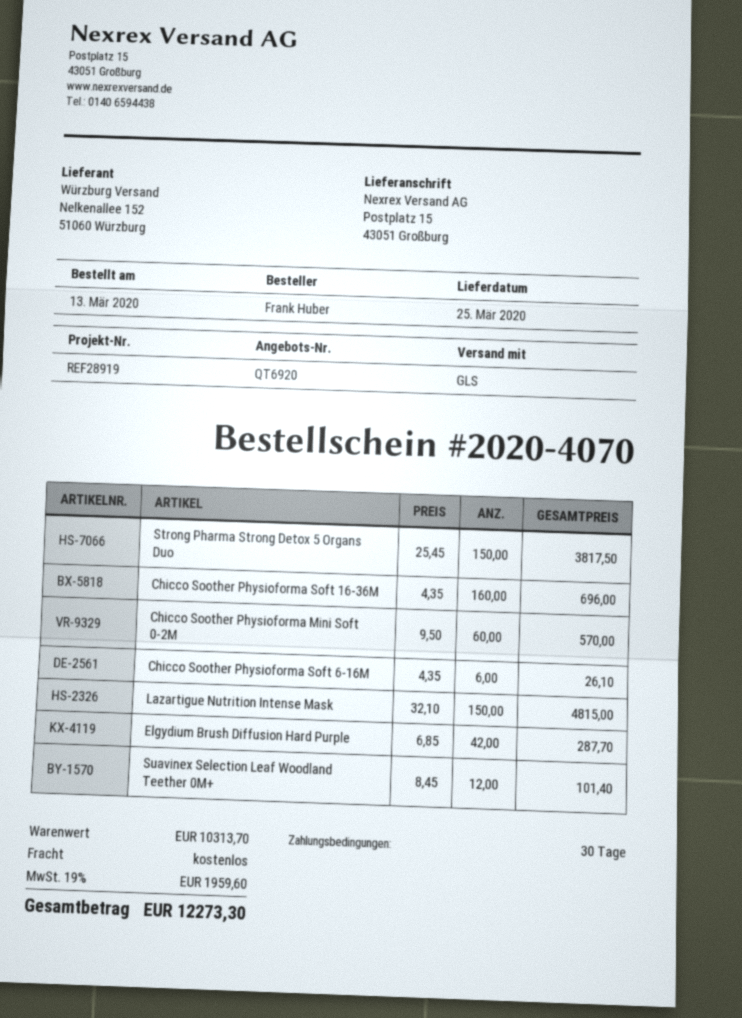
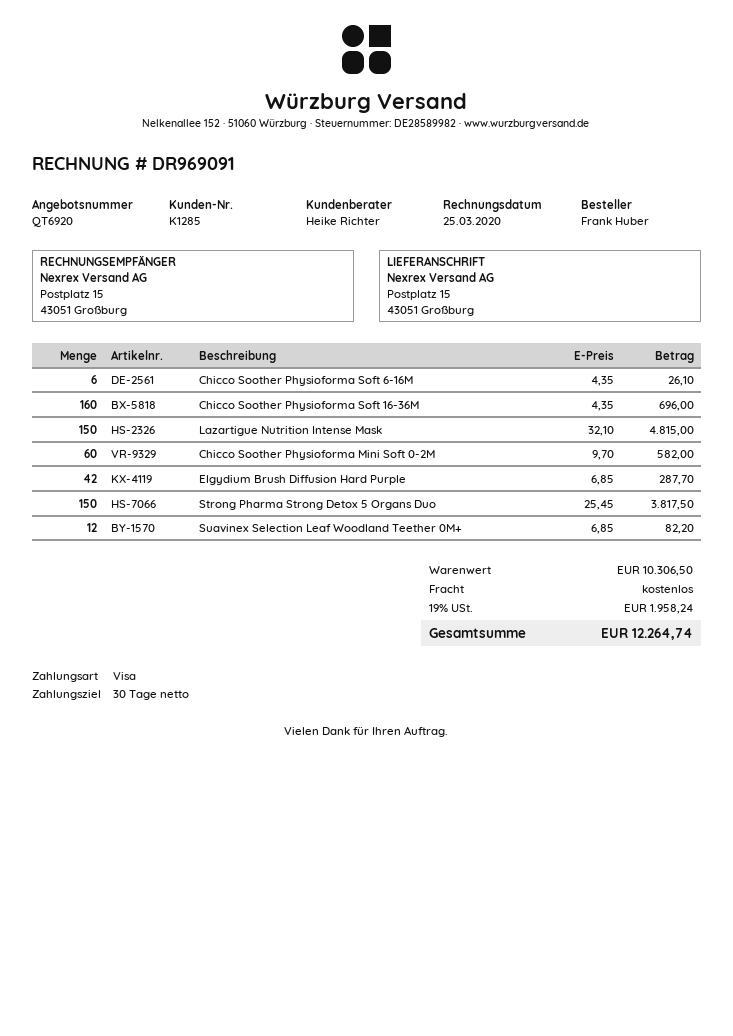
Chicco Soother Physioforma Mini Soft 0-2M: 60 x 9.50 = 570.00 -> 60 x 9.70 = 582.00
Suavinex Selection Leaf Woodland Teether 0M+: 12 x 8.45 = 101.40 -> 12 x 6.85 = 82.20
subtotal: 10313.70 -> 10306.50
tax: 19% = 1959.60 -> 19% = 1958.24
total: 12273.30 -> 12264.74

